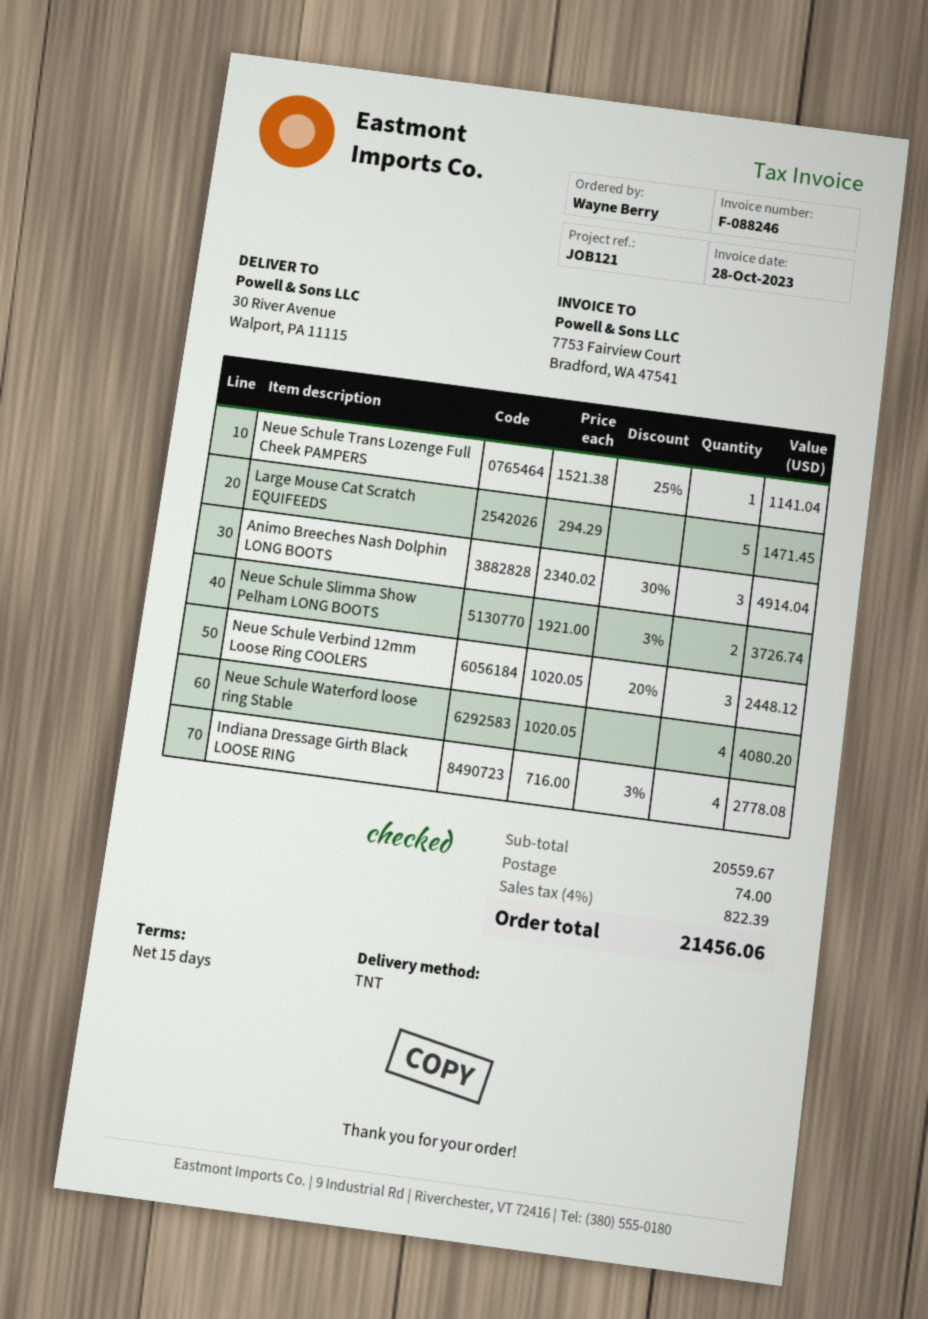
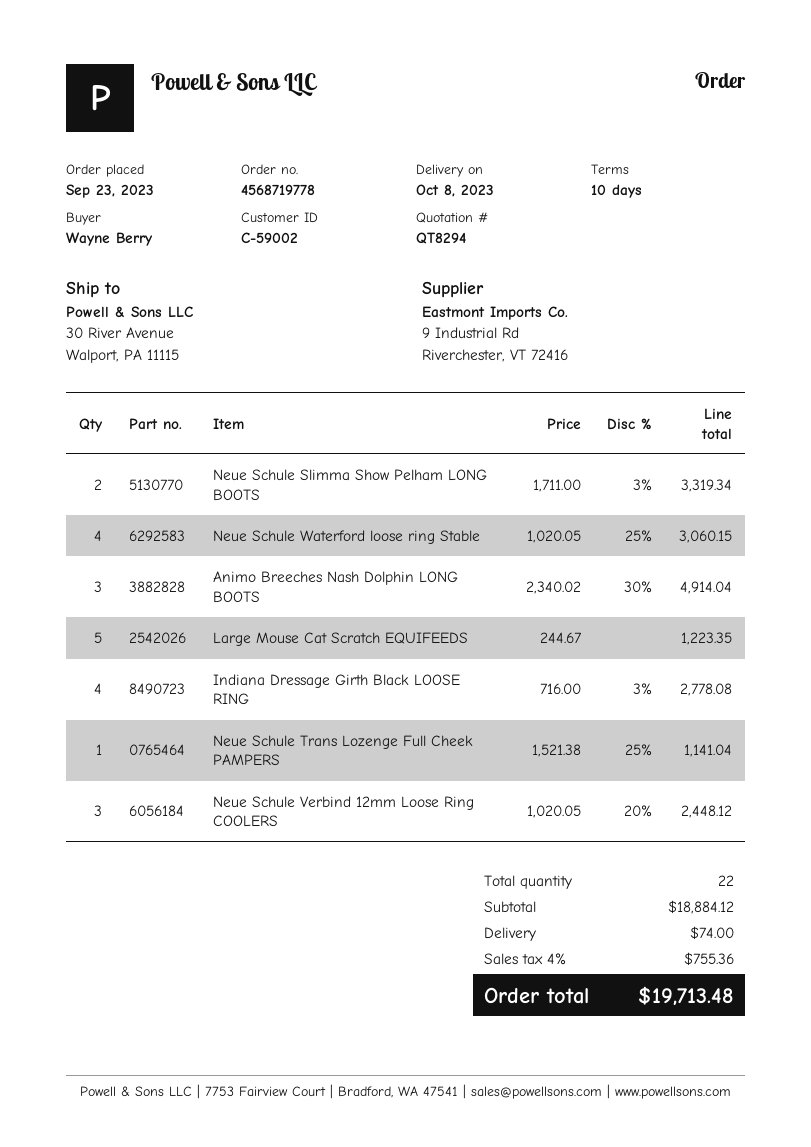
payment terms: 15 days -> 10 days
Large Mouse Cat Scratch EQUIFEEDS: 5 x 294.29 = 1471.45 -> 5 x 244.67 = 1223.35
Neue Schule Slimma Show Pelham LONG BOOTS: 2 x 1921.00 - 3% = 3726.74 -> 2 x 1711.00 - 3% = 3319.34
Neue Schule Waterford loose ring Stable: 4 x 1020.05 = 4080.20 -> 4 x 1020.05 - 25% = 3060.15
subtotal: 20559.67 -> 18884.12
tax: 4% = 822.39 -> 4% = 755.36
total: 21456.06 -> 19713.48

